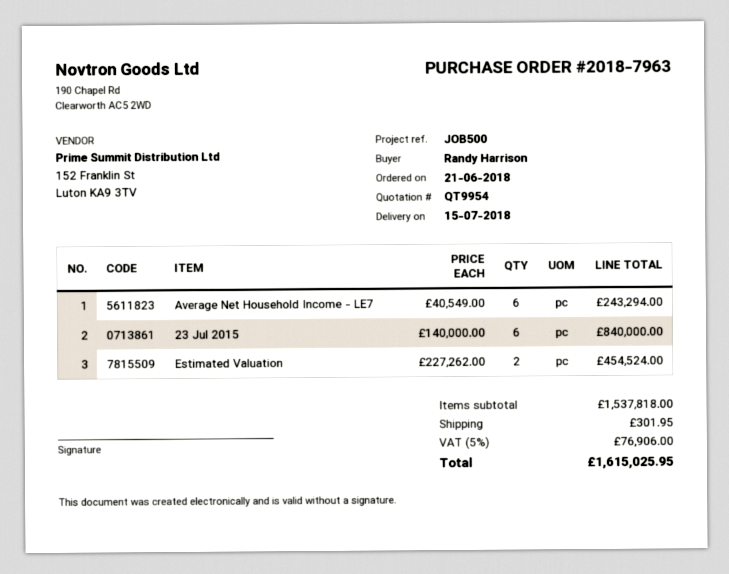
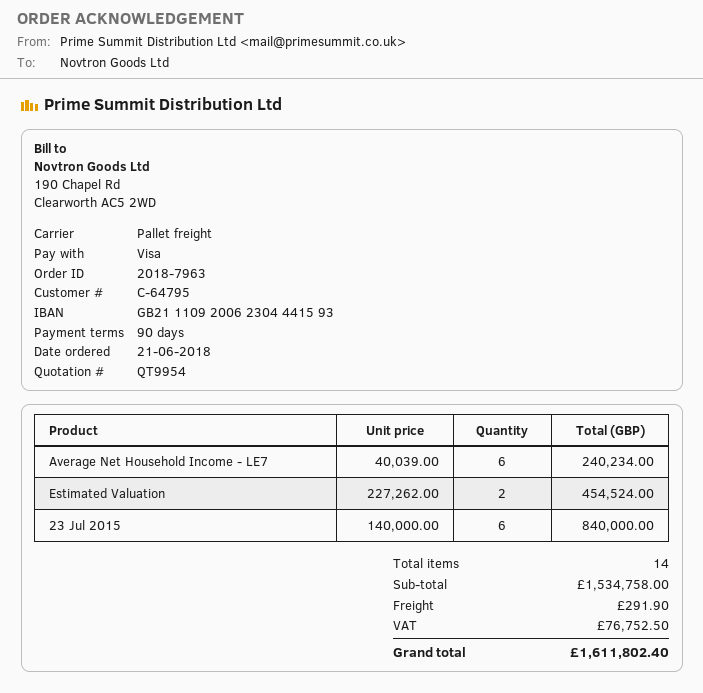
Average Net Household Income - LE7: 6 x 40549.00 = 243294.00 -> 6 x 40039.00 = 240234.00
subtotal: 1537818.00 -> 1534758.00
shipping: 301.95 -> 291.90
tax: 76906.00 -> 76752.50
total: 1615025.95 -> 1611802.40

